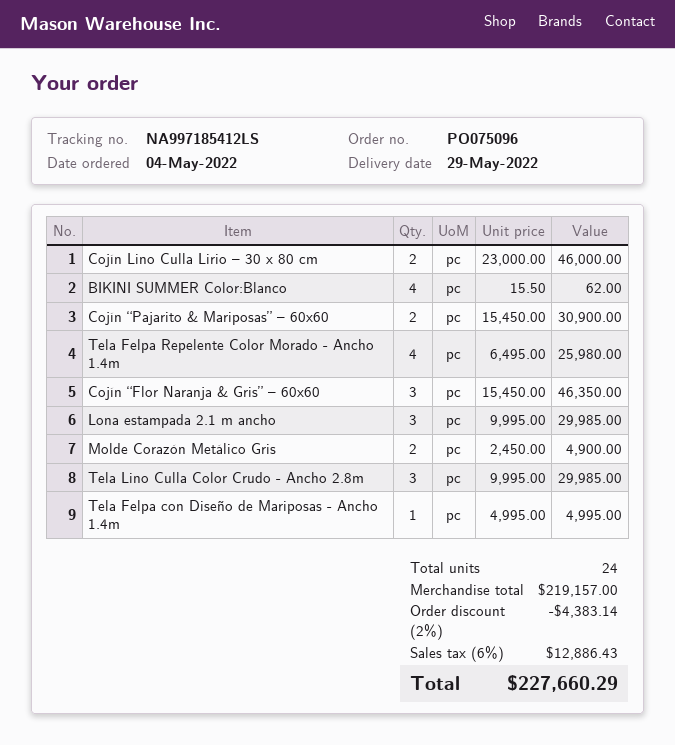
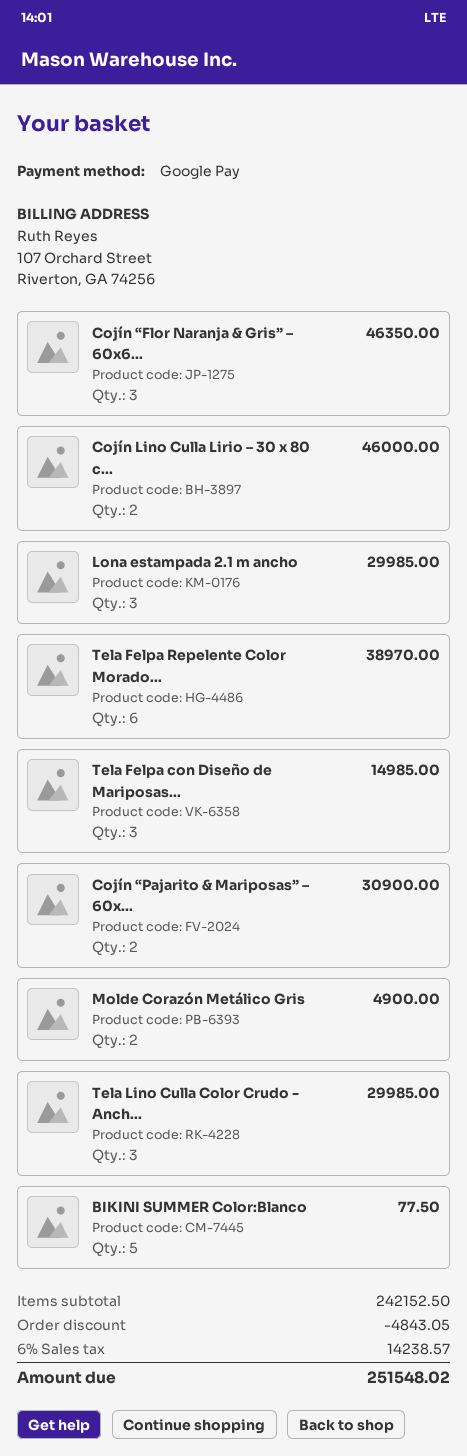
BIKINI SUMMER Color:Blanco: 4 for 62.00 -> 5 for 77.50
Tela Felpa Repelente Color Morado - Ancho 1.4m: 4 for 25980.00 -> 6 for 38970.00
Tela Felpa con Diseño de Mariposas - Ancho 1.4m: 1 for 4995.00 -> 3 for 14985.00
subtotal: 219157.00 -> 242152.50
discount: 4383.14 -> 4843.05
tax: 6% = 12886.43 -> 6% = 14238.57
total: 227660.29 -> 251548.02

